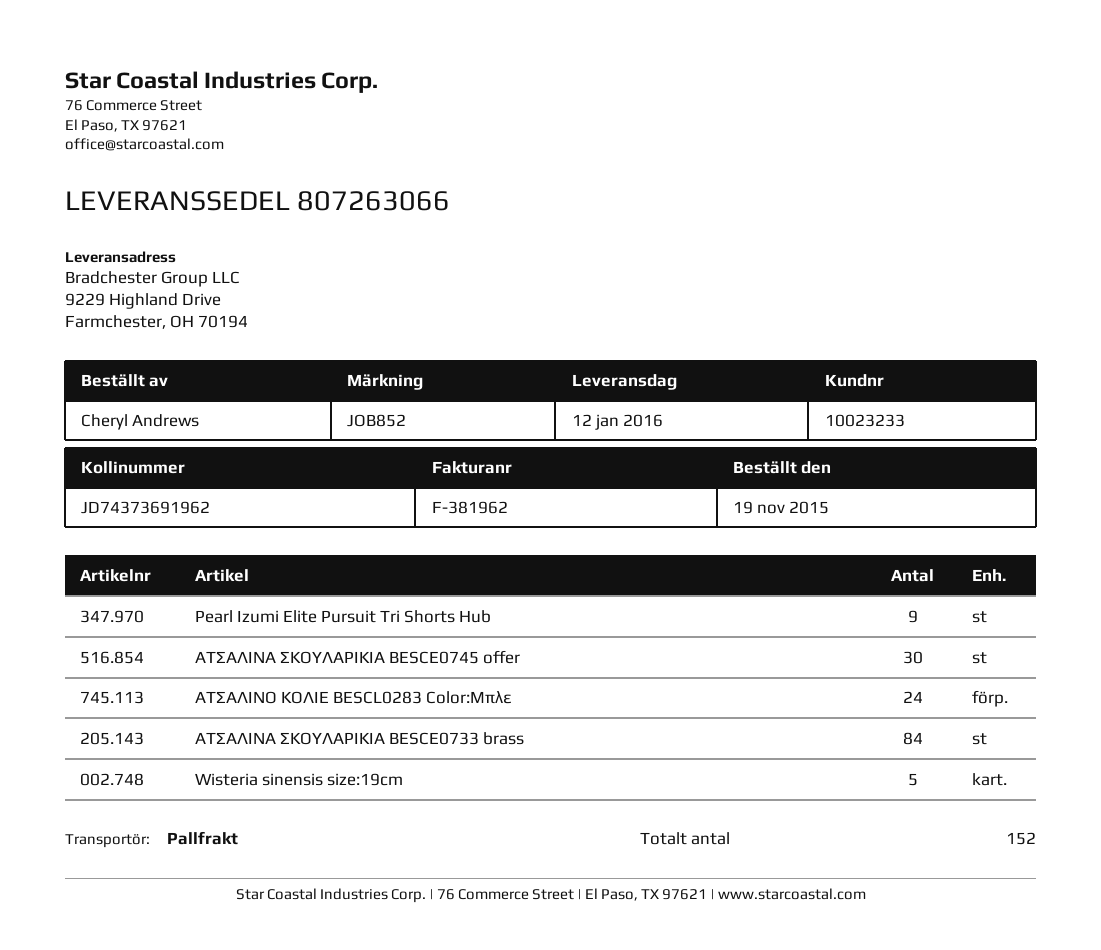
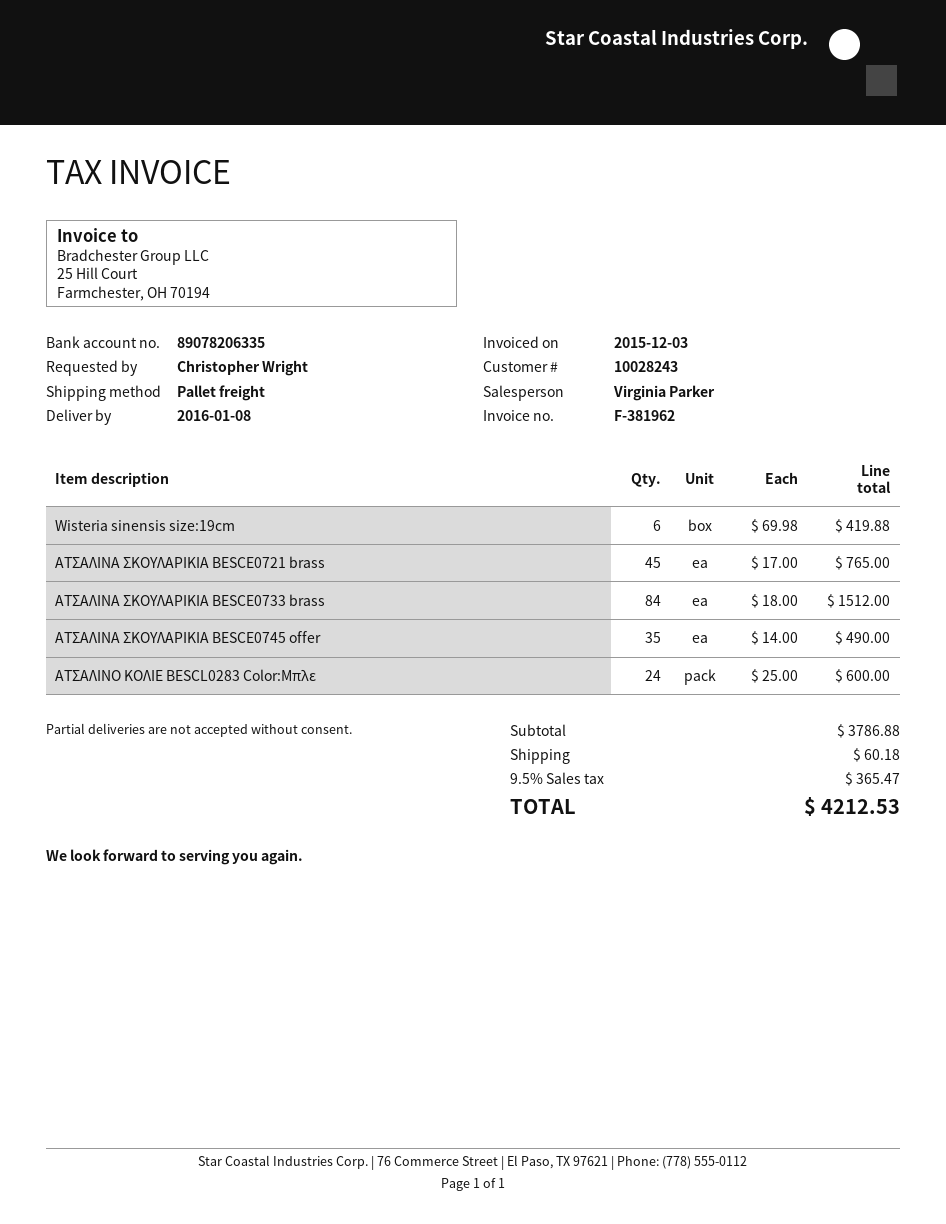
delivery date: 2016-01-12 -> 2016-01-08
customer number: 10023233 -> 10028243
ordered by: Cheryl Andrews -> Christopher Wright
Pearl Izumi Elite Pursuit Tri Shorts Hub: 9 -> none
ΑΤΣΑΛΙΝΑ ΣΚΟΥΛΑΡΙΚΙΑ BESCE0745 offer: 30 -> 35
Wisteria sinensis size:19cm: 5 -> 6
ΑΤΣΑΛΙΝΑ ΣΚΟΥΛΑΡΙΚΙΑ BESCE0721 brass: none -> 45

